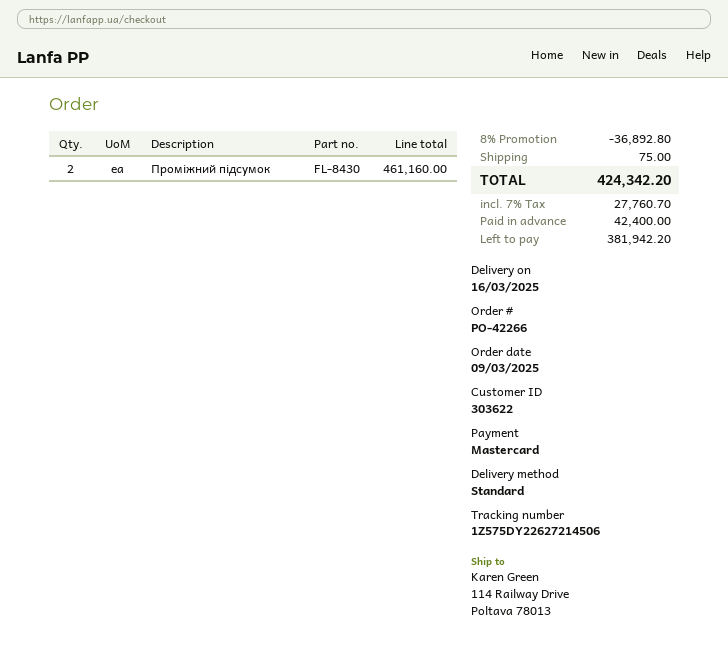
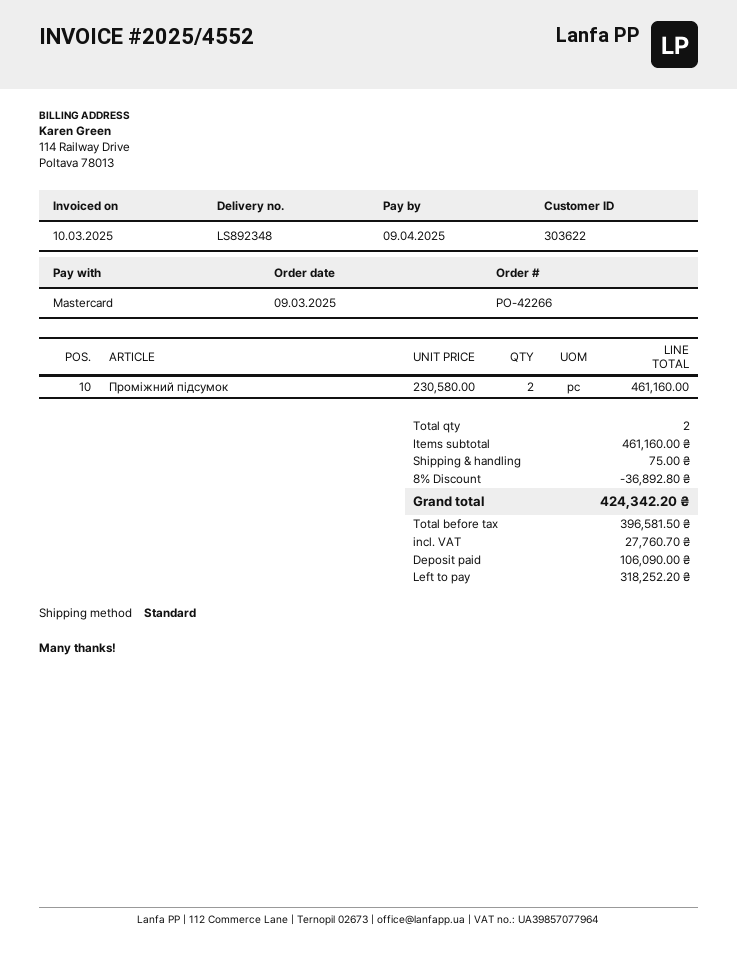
deposit: 42400.00 -> 106090.00
balance: 381942.20 -> 318252.20

